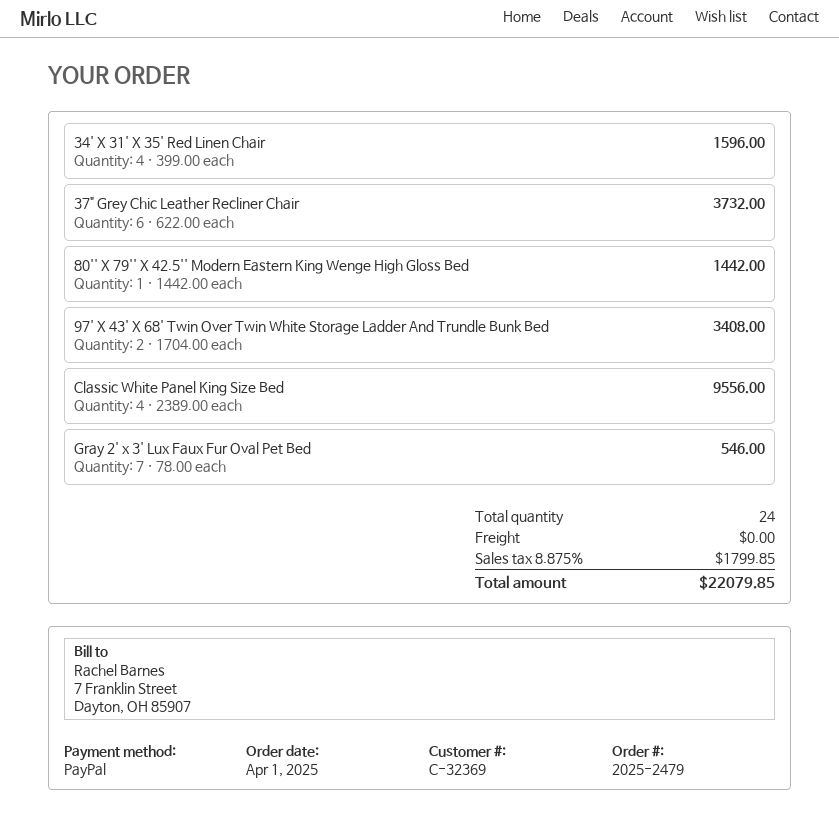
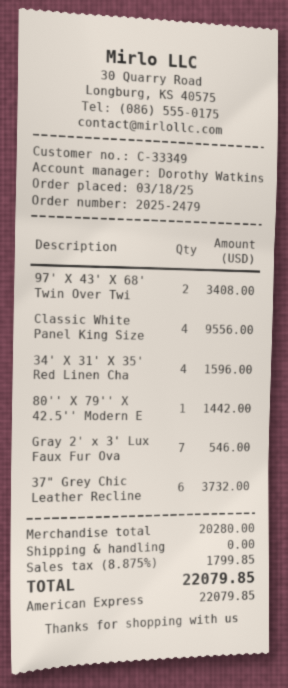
order date: 2025-04-01 -> 2025-03-18
customer number: C-32369 -> C-33349
payment method: PayPal -> American Express

